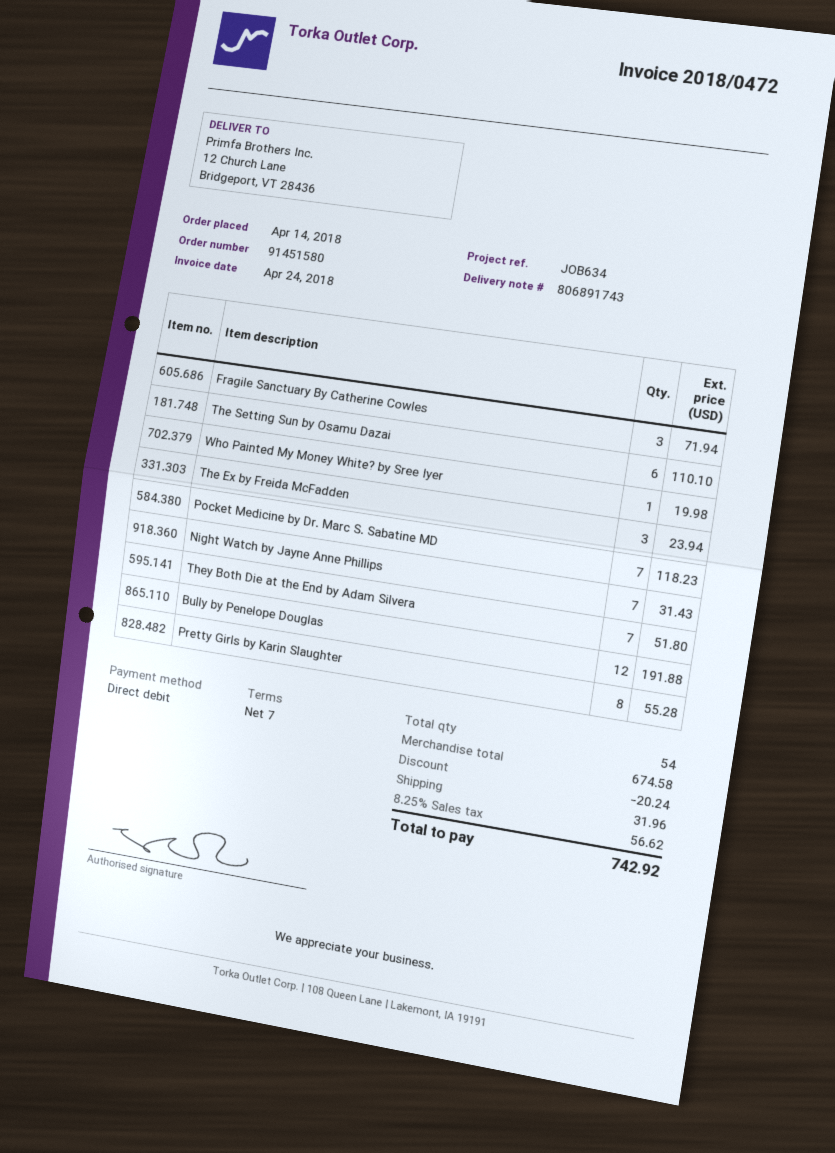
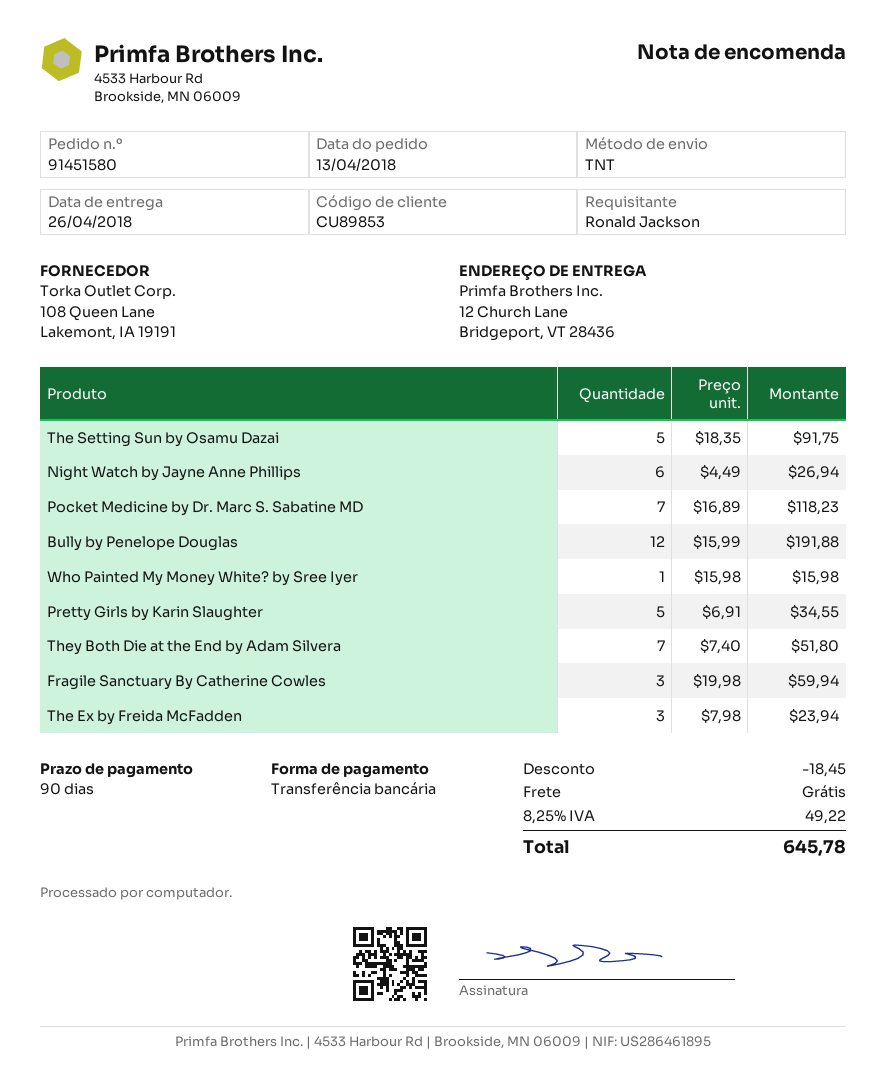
order date: 2018-04-14 -> 2018-04-13
payment terms: 7 days -> 90 days
payment method: direct debit -> bank transfer
Fragile Sanctuary By Catherine Cowles: 3 for 71.94 -> 3 for 59.94
The Setting Sun by Osamu Dazai: 6 for 110.10 -> 5 for 91.75
Who Painted My Money White? by Sree Iyer: 1 for 19.98 -> 1 for 15.98
Night Watch by Jayne Anne Phillips: 7 for 31.43 -> 6 for 26.94
Pretty Girls by Karin Slaughter: 8 for 55.28 -> 5 for 34.55
discount: 20.24 -> 18.45
shipping: 31.96 -> 0.00
tax: 8.25% = 56.62 -> 8.25% = 49.22
total: 742.92 -> 645.78

